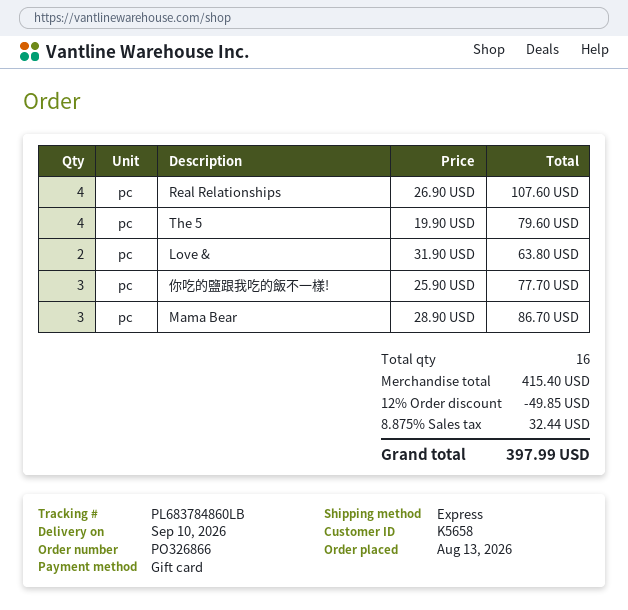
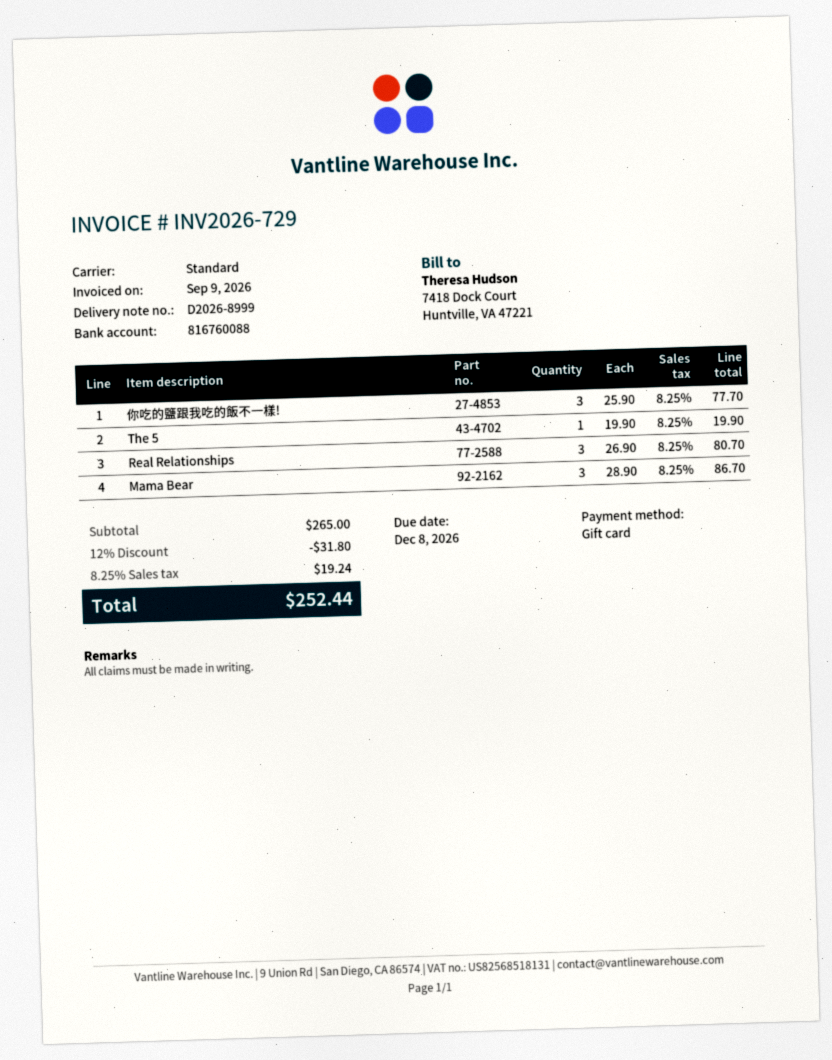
shipping method: express -> standard
Real Relationships: 4 x 26.90 = 107.60 -> 3 x 26.90 = 80.70
The 5: 4 x 19.90 = 79.60 -> 1 x 19.90 = 19.90
Love &: 2 x 31.90 = 63.80 -> none
subtotal: 415.40 -> 265.00
discount: 12% = 49.85 -> 12% = 31.80
tax: 8.875% = 32.44 -> 8.25% = 19.24
total: 397.99 -> 252.44

